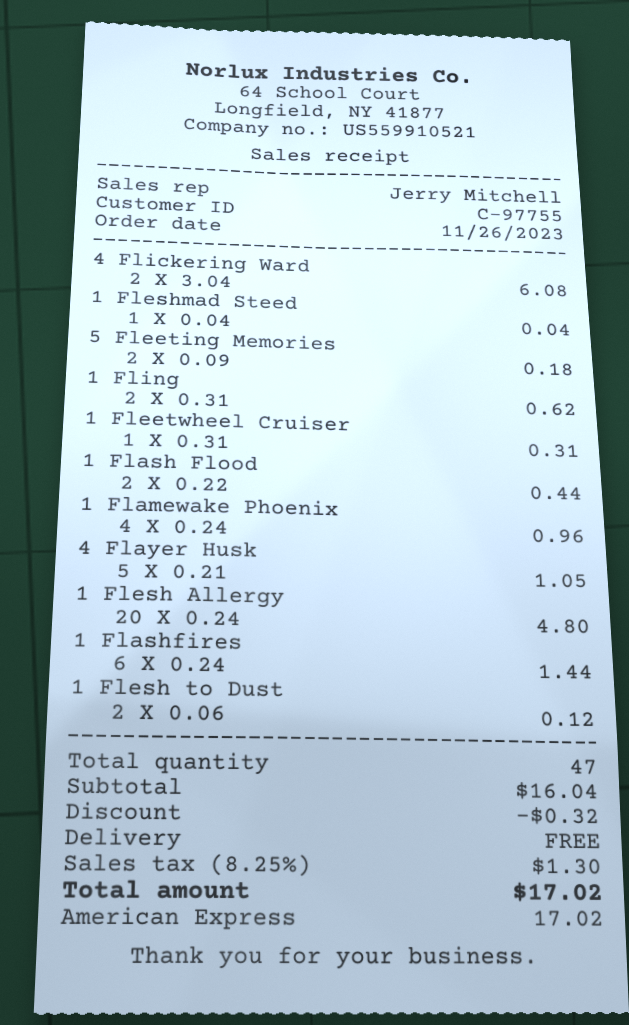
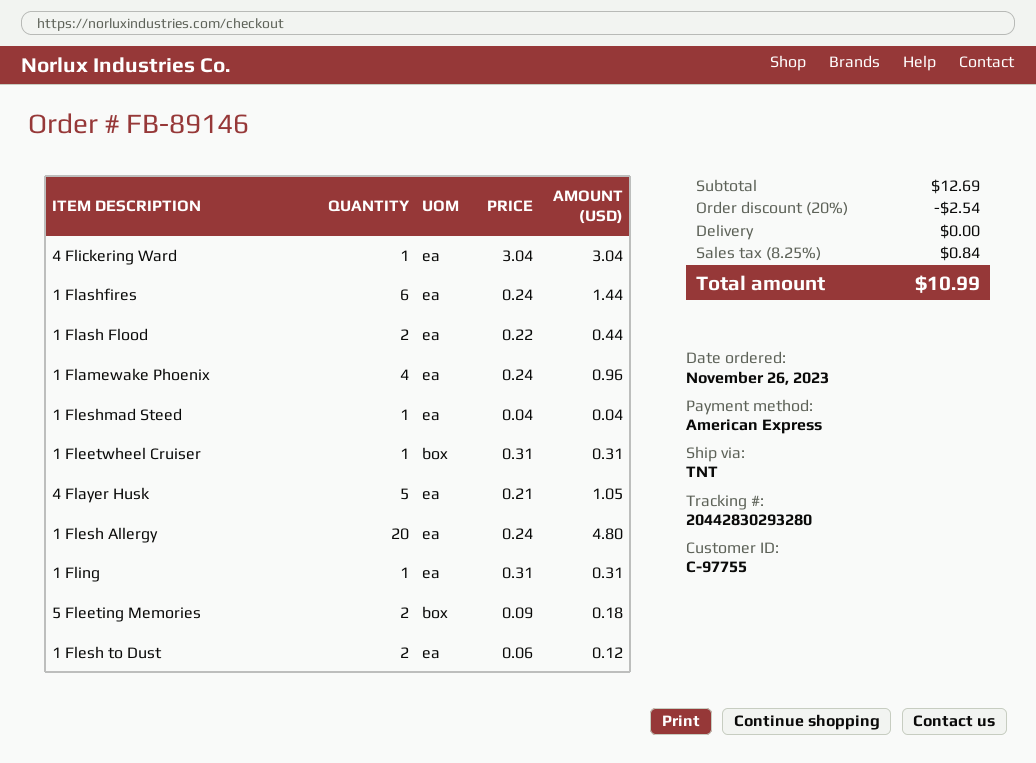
4 Flickering Ward: 2 x 3.04 = 6.08 -> 1 x 3.04 = 3.04
1 Fling: 2 x 0.31 = 0.62 -> 1 x 0.31 = 0.31
subtotal: 16.04 -> 12.69
discount: 0.32 -> 2.54
tax: 8.25% = 1.30 -> 8.25% = 0.84
total: 17.02 -> 10.99

